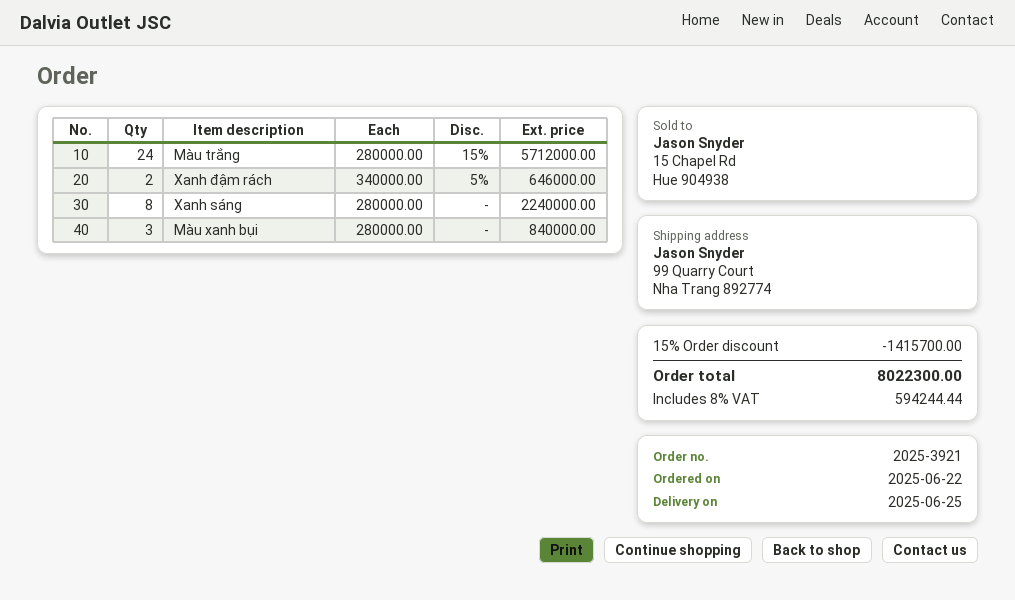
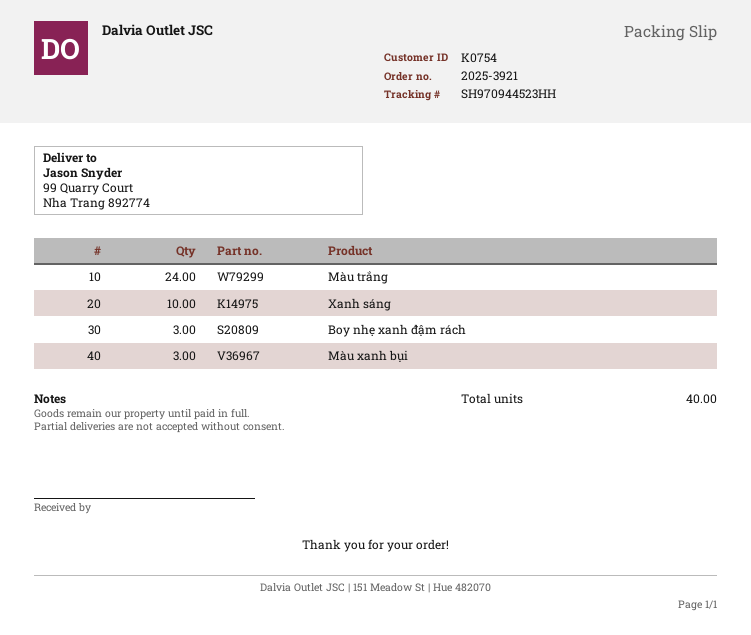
Xanh đậm rách: 2 -> none
Xanh sáng: 8 -> 10
Boy nhẹ xanh đậm rách: none -> 3

